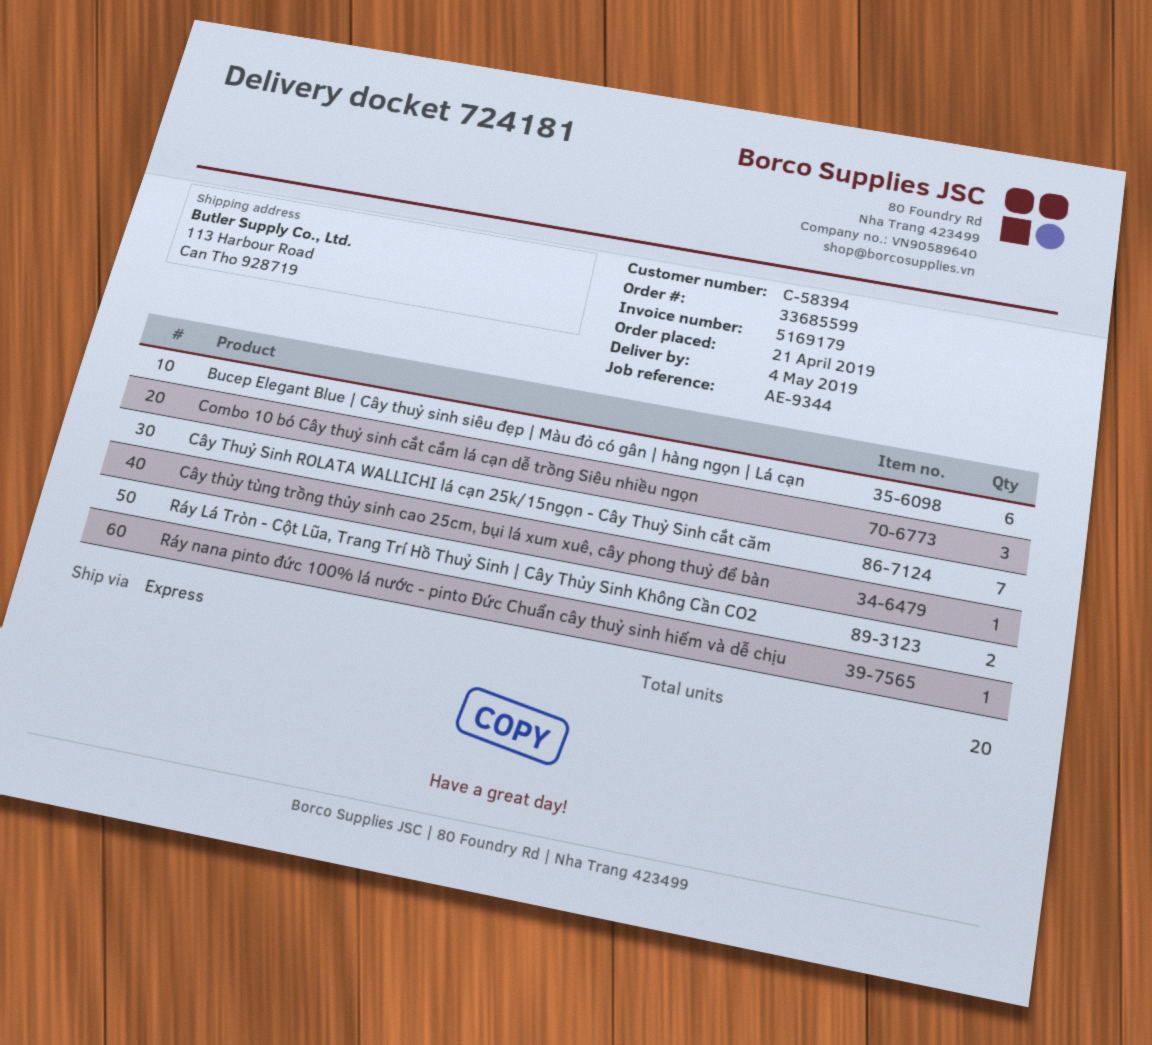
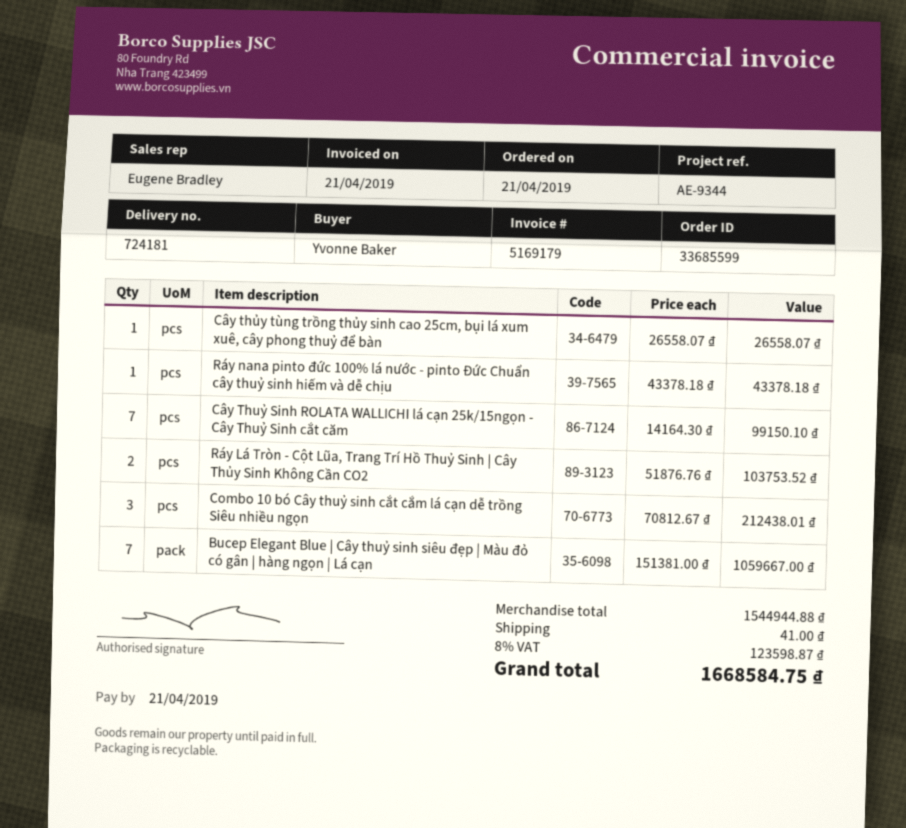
Bucep Elegant Blue | Cây thuỷ sinh siêu đẹp | Màu đỏ có gân | hàng ngọn | Lá cạn: 6 -> 7

